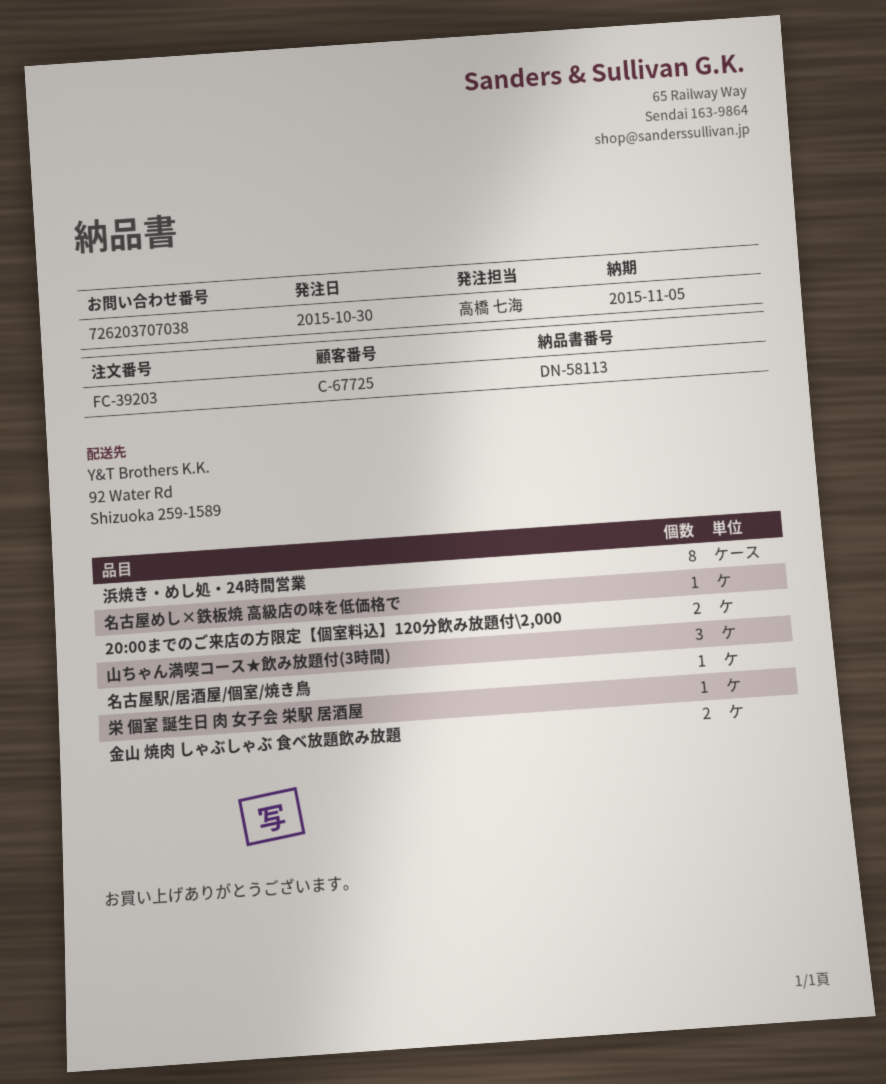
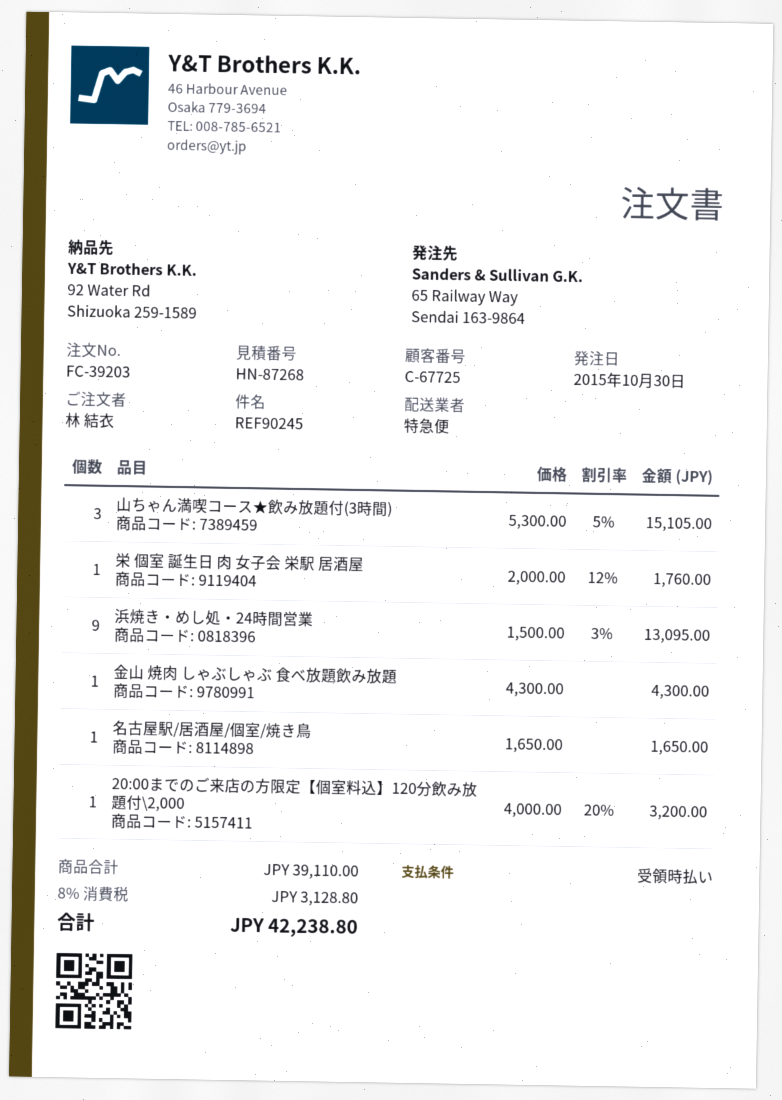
ordered by: 高橋 七海 -> 林 結衣
浜焼き・めし処・24時間営業: 8 -> 9
名古屋めし×鉄板焼 高級店の味を低価格で: 1 -> none
20:00までのご来店の方限定【個室料込】120分飲み放題付\2,000: 2 -> 1
金山 焼肉 しゃぶしゃぶ 食べ放題飲み放題: 2 -> 1

